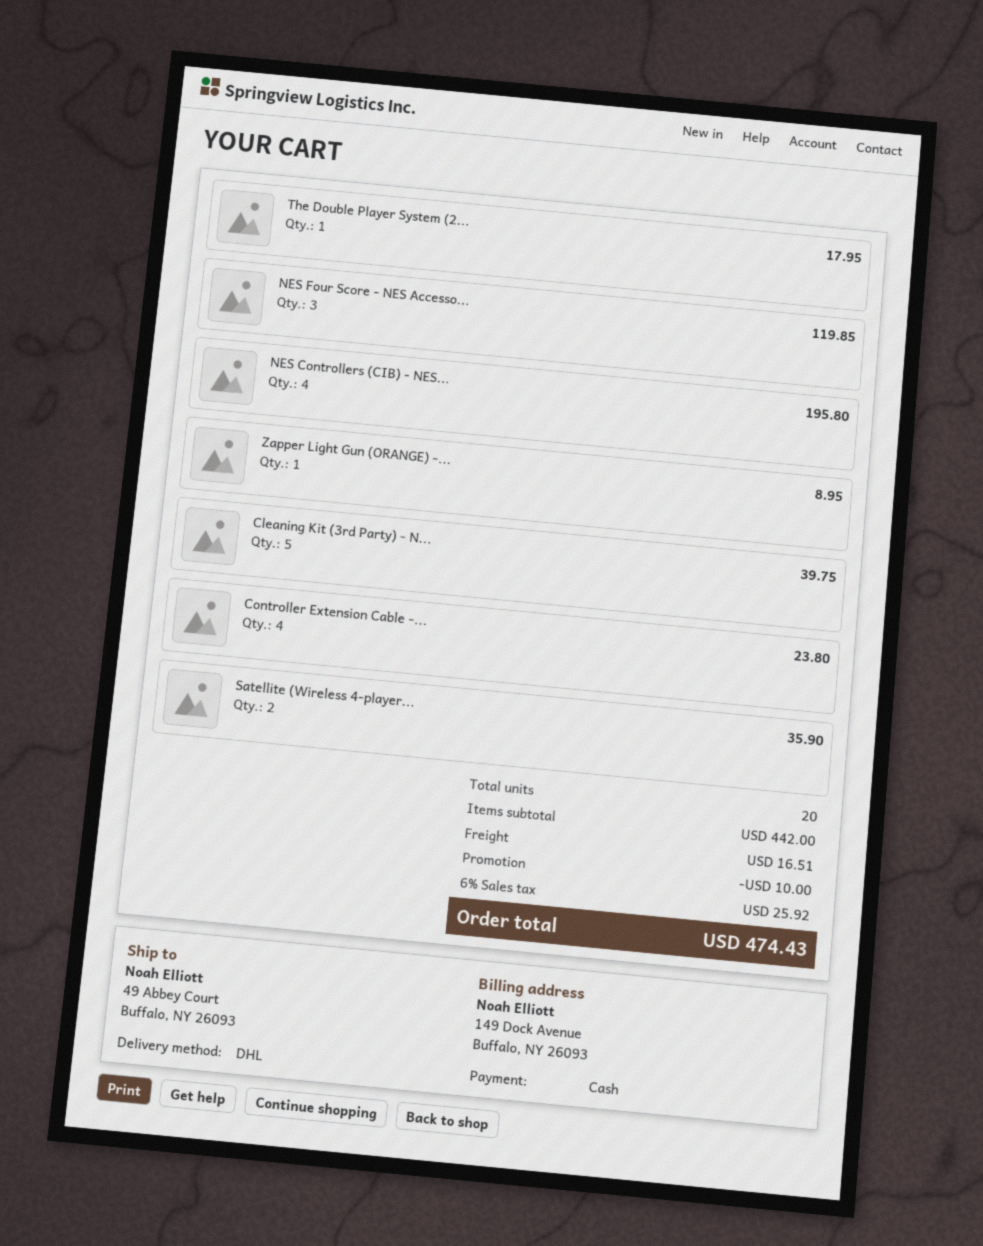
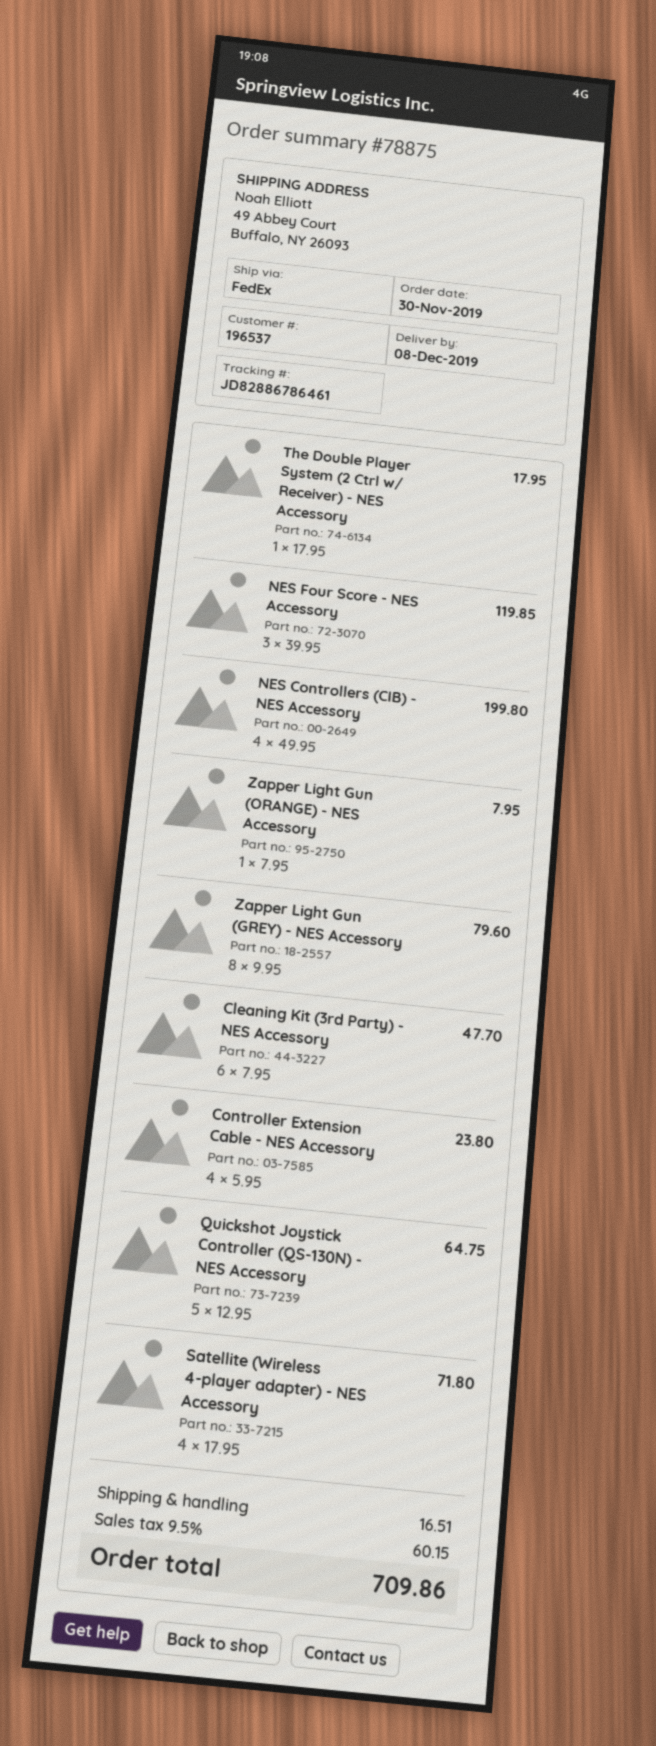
shipping method: DHL -> FedEx
NES Controllers (CIB) - NES...: 4 for 195.80 -> 4 for 199.80
Zapper Light Gun (ORANGE) -...: 1 for 8.95 -> 1 for 7.95
Cleaning Kit (3rd Party) - N...: 5 for 39.75 -> 6 for 47.70
Satellite (Wireless 4-player...: 2 for 35.90 -> 4 for 71.80
Zapper Light Gun (GREY) - NES Accessory: none -> 8 for 79.60
Quickshot Joystick Controller (QS-130N) - NES Accessory: none -> 5 for 64.75
discount: 10.00 -> none
tax: 6% = 25.92 -> 9.5% = 60.15
total: 474.43 -> 709.86

